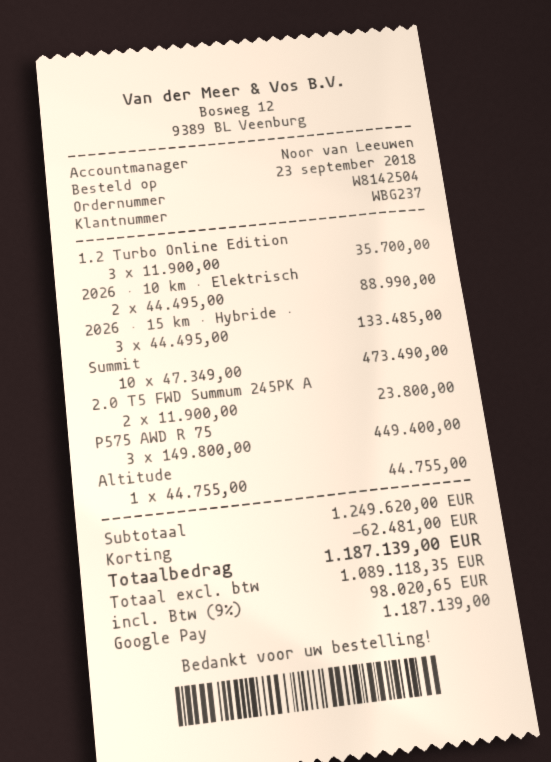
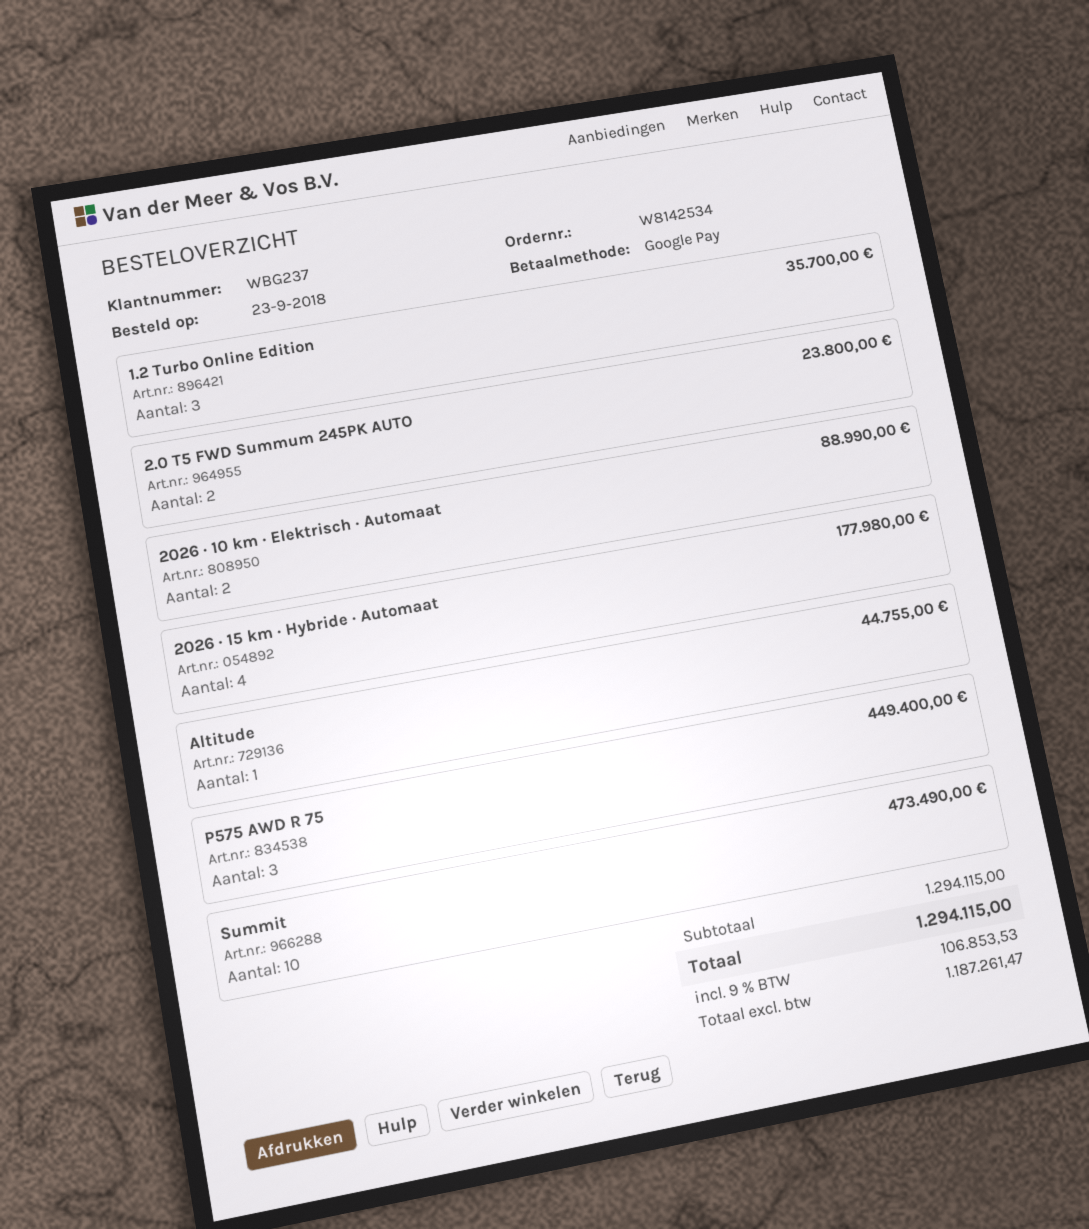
order number: W8142504 -> W8142534
2026 · 15 km · Hybride ·: 3 for 133485.00 -> 4 for 177980.00
subtotal: 1249620.00 -> 1294115.00
discount: 62481.00 -> none
net: 1089118.35 -> 1187261.47
tax: 9% = 98020.65 -> 9% = 106853.53
total: 1187139.00 -> 1294115.00

